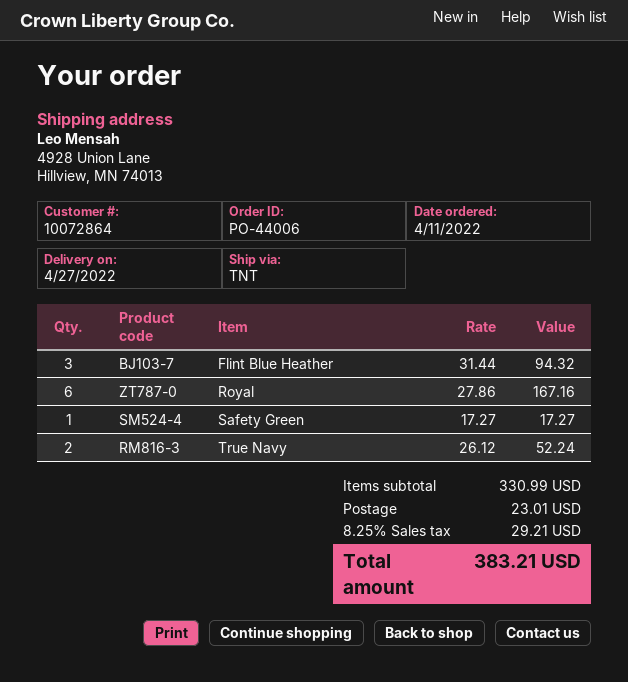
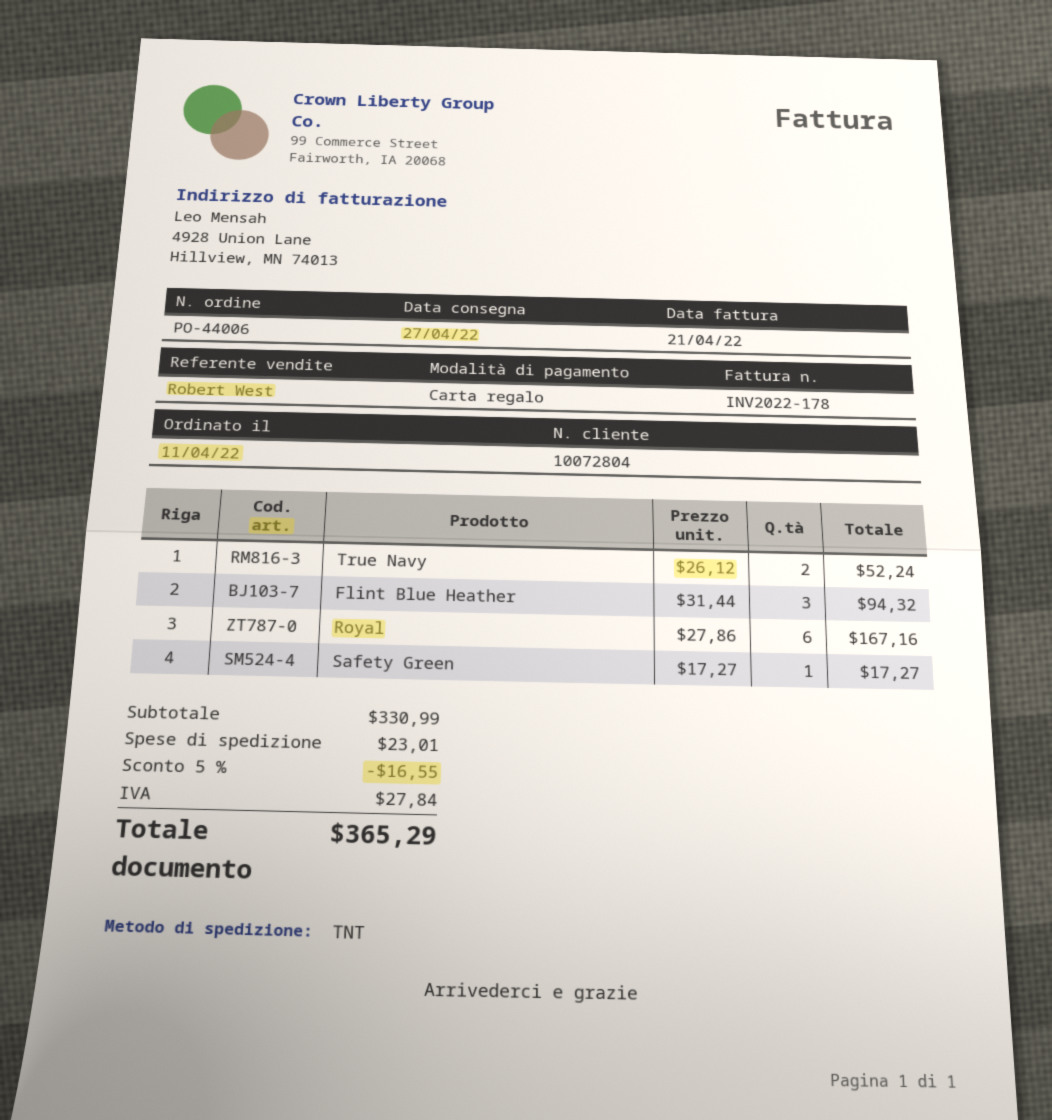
customer number: 10072864 -> 10072804
discount: none -> 5% = 16.55
tax: 29.21 -> 27.84
total: 383.21 -> 365.29

